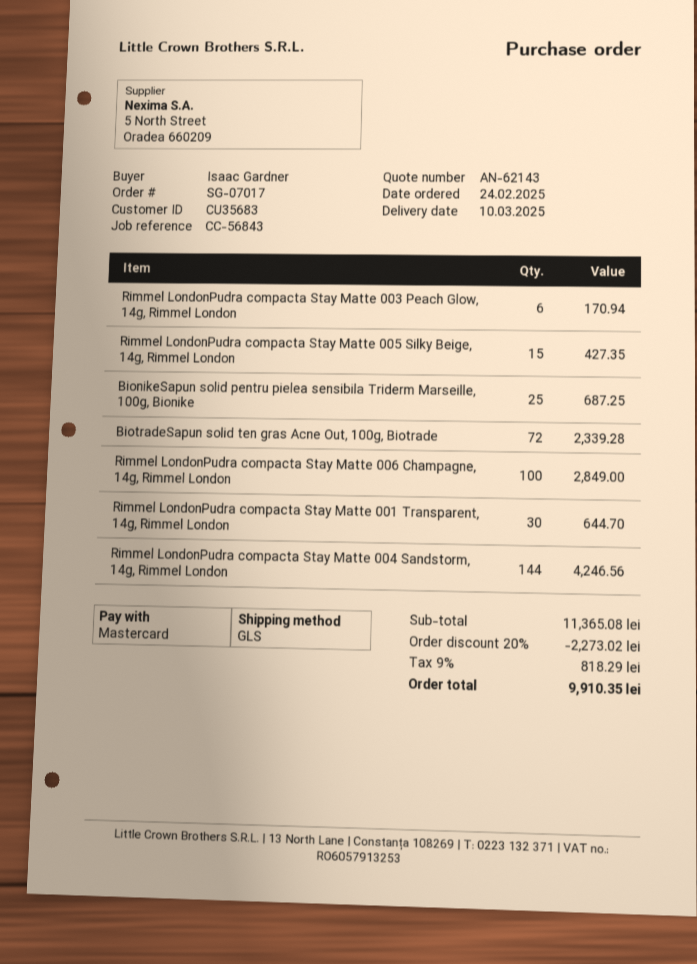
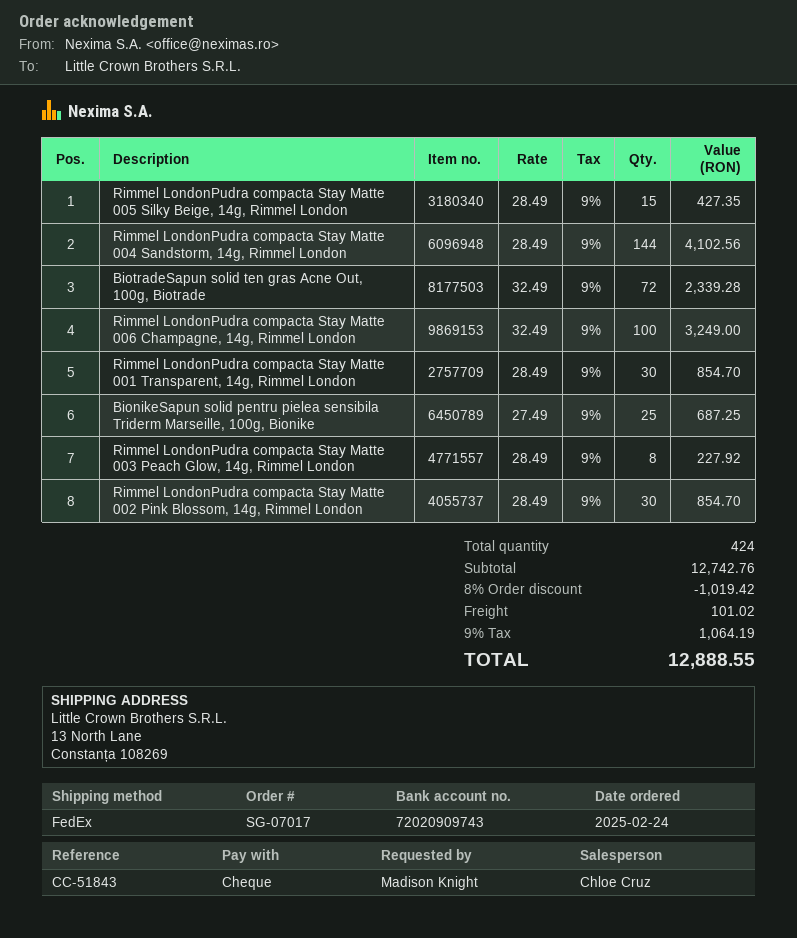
reference: CC-56843 -> CC-51843
ordered by: Isaac Gardner -> Madison Knight
payment method: Mastercard -> cheque
shipping method: GLS -> FedEx
Rimmel LondonPudra compacta Stay Matte 003 Peach Glow, 14g, Rimmel London: 6 for 170.94 -> 8 for 227.92
Rimmel LondonPudra compacta Stay Matte 006 Champagne, 14g, Rimmel London: 100 for 2849.00 -> 100 for 3249.00
Rimmel LondonPudra compacta Stay Matte 001 Transparent, 14g, Rimmel London: 30 for 644.70 -> 30 for 854.70
Rimmel LondonPudra compacta Stay Matte 004 Sandstorm, 14g, Rimmel London: 144 for 4246.56 -> 144 for 4102.56
Rimmel LondonPudra compacta Stay Matte 002 Pink Blossom, 14g, Rimmel London: none -> 30 for 854.70
subtotal: 11365.08 -> 12742.76
discount: 20% = 2273.02 -> 8% = 1019.42
shipping: none -> 101.02
tax: 9% = 818.29 -> 9% = 1064.19
total: 9910.35 -> 12888.55

